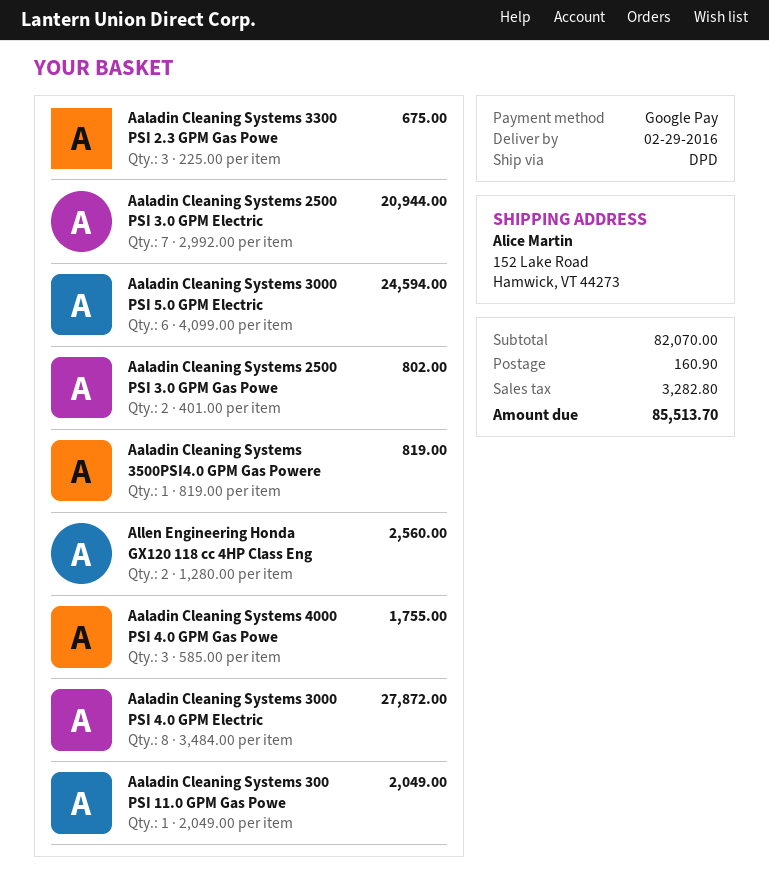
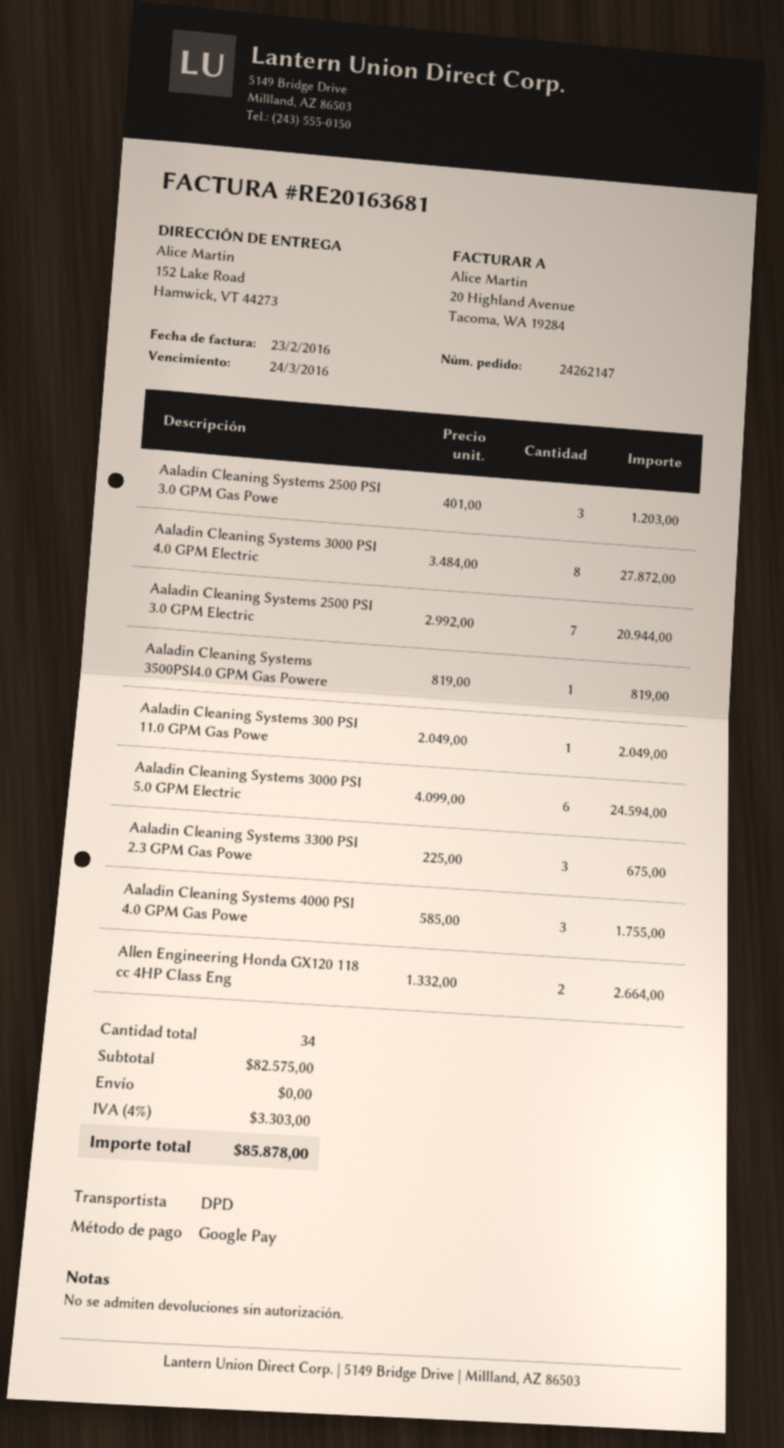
Aaladin Cleaning Systems 2500 PSI 3.0 GPM Gas Powe: 2 x 401.00 = 802.00 -> 3 x 401.00 = 1203.00
Allen Engineering Honda GX120 118 cc 4HP Class Eng: 2 x 1280.00 = 2560.00 -> 2 x 1332.00 = 2664.00
subtotal: 82070.00 -> 82575.00
shipping: 160.90 -> 0.00
tax: 3282.80 -> 3303.00
total: 85513.70 -> 85878.00

